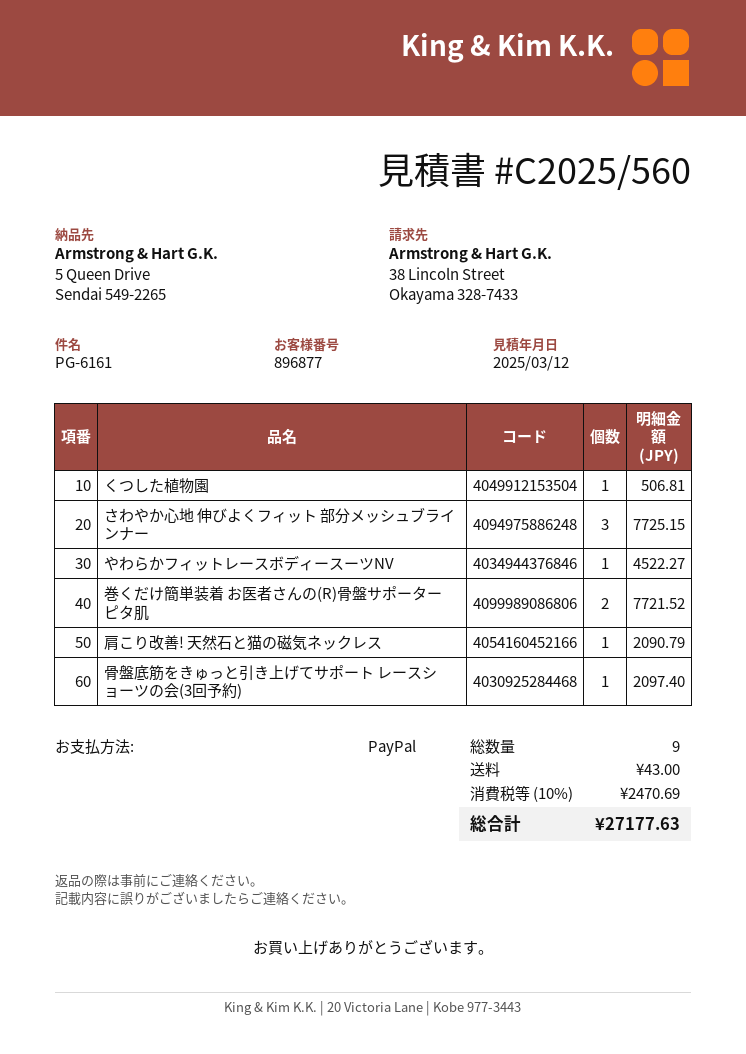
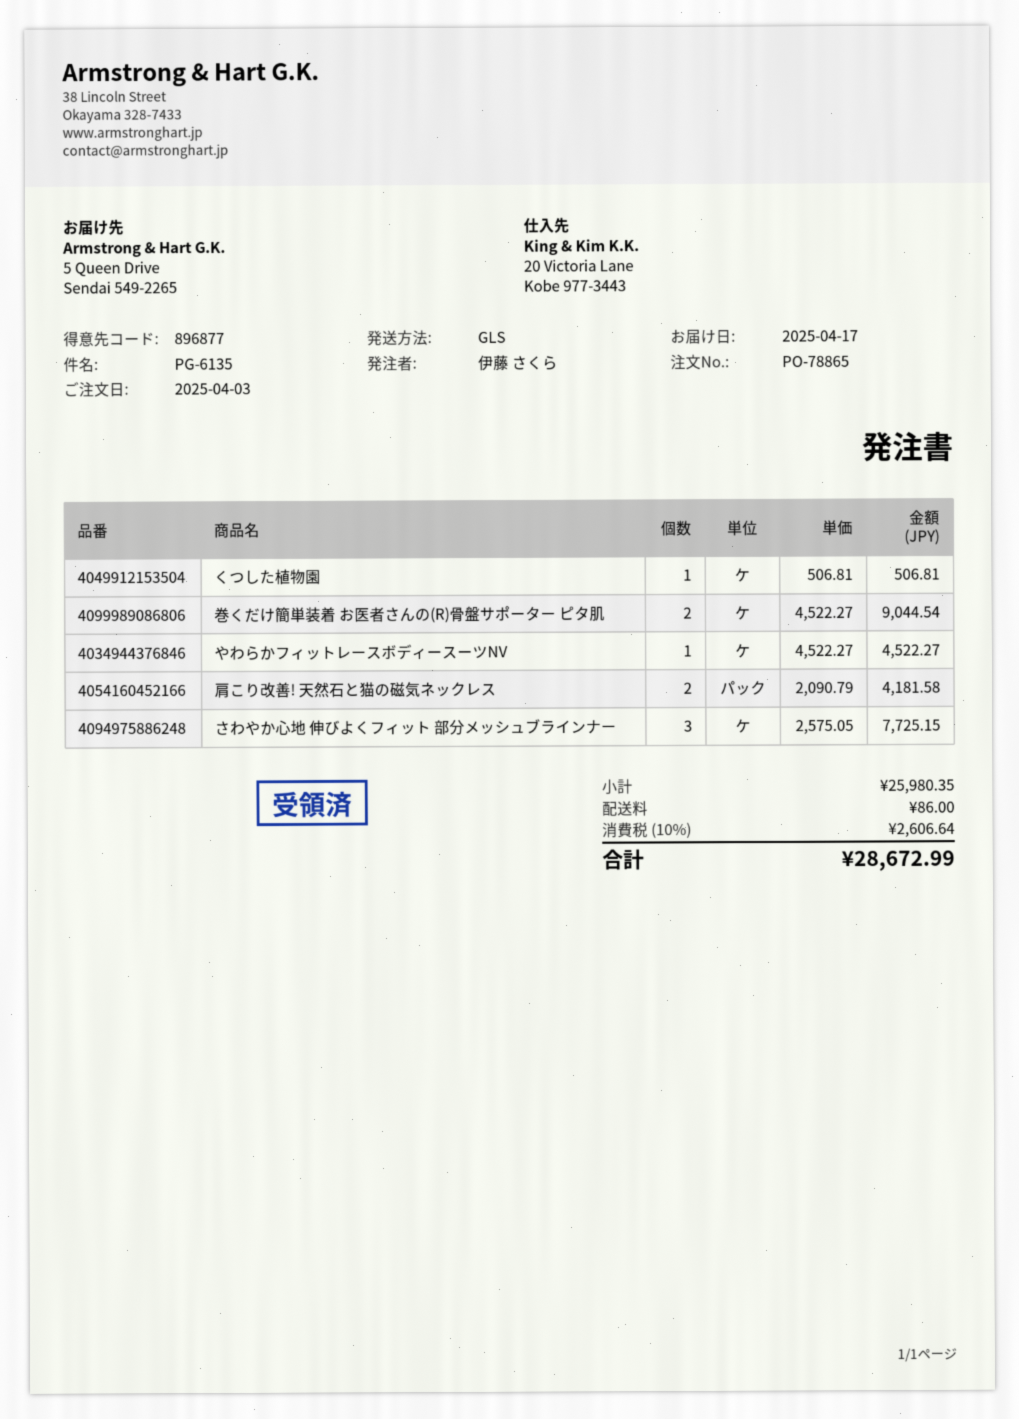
reference: PG-6161 -> PG-6135
巻くだけ簡単装着 お医者さんの(R)骨盤サポーター ピタ肌: 2 for 7721.52 -> 2 for 9044.54
肩こり改善! 天然石と猫の磁気ネックレス: 1 for 2090.79 -> 2 for 4181.58
骨盤底筋をきゅっと引き上げてサポート レースショーツの会(3回予約): 1 for 2097.40 -> none
shipping: 43.00 -> 86.00
tax: 10% = 2470.69 -> 10% = 2606.64
total: 27177.63 -> 28672.99

